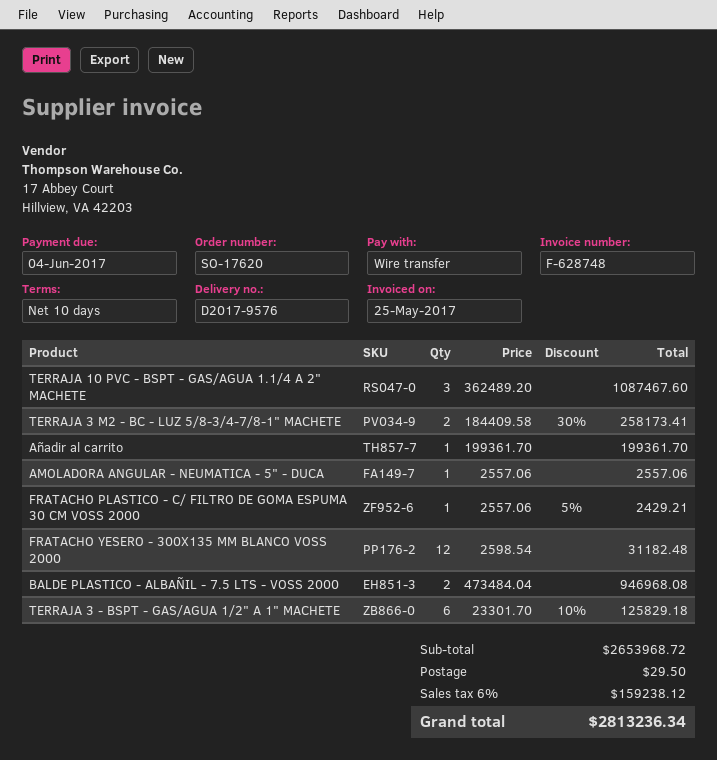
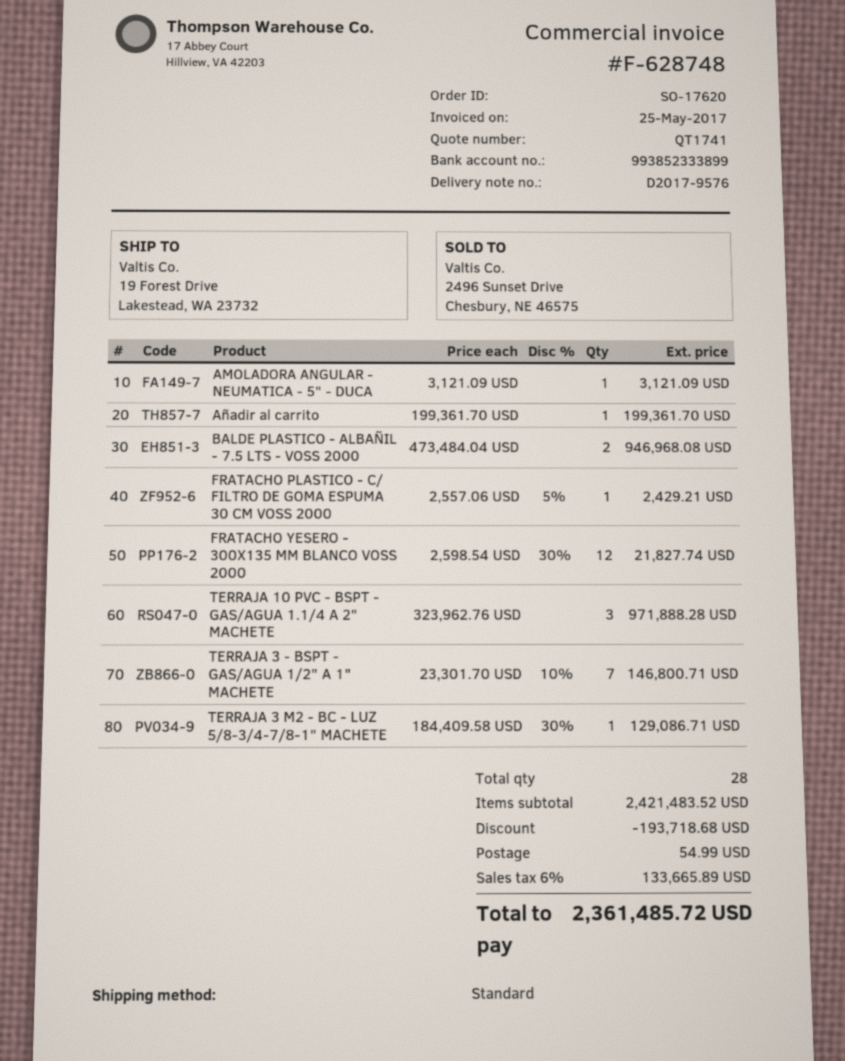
TERRAJA 10 PVC - BSPT - GAS/AGUA 1.1/4 A 2" MACHETE: 3 x 362489.20 = 1087467.60 -> 3 x 323962.76 = 971888.28
TERRAJA 3 M2 - BC - LUZ 5/8-3/4-7/8-1" MACHETE: 2 x 184409.58 - 30% = 258173.41 -> 1 x 184409.58 - 30% = 129086.71
AMOLADORA ANGULAR - NEUMATICA - 5" - DUCA: 1 x 2557.06 = 2557.06 -> 1 x 3121.09 = 3121.09
FRATACHO YESERO - 300X135 MM BLANCO VOSS 2000: 12 x 2598.54 = 31182.48 -> 12 x 2598.54 - 30% = 21827.74
TERRAJA 3 - BSPT - GAS/AGUA 1/2" A 1" MACHETE: 6 x 23301.70 - 10% = 125829.18 -> 7 x 23301.70 - 10% = 146800.71
subtotal: 2653968.72 -> 2421483.52
discount: none -> 193718.68
shipping: 29.50 -> 54.99
tax: 6% = 159238.12 -> 6% = 133665.89
total: 2813236.34 -> 2361485.72

